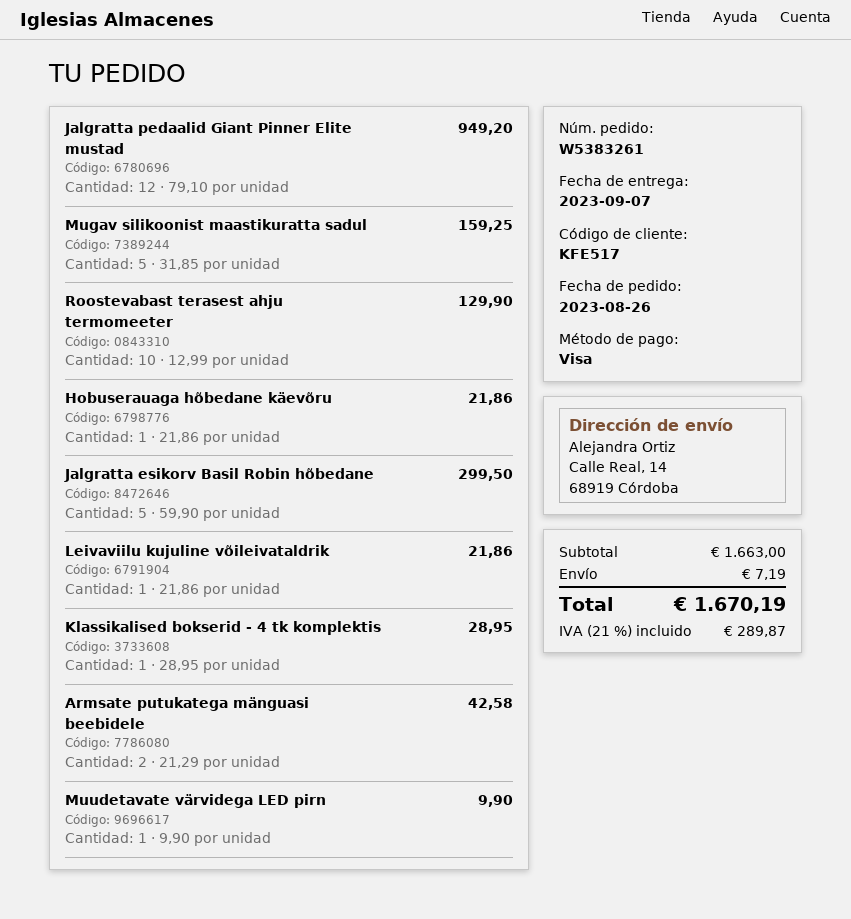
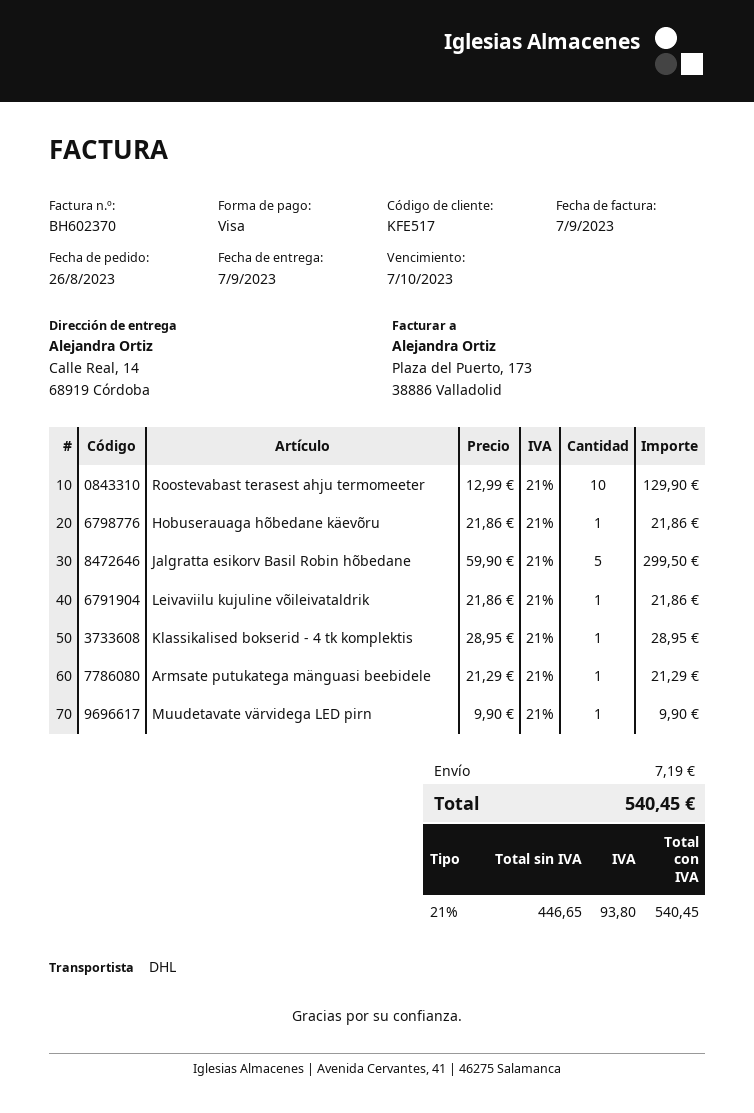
Jalgratta pedaalid Giant Pinner Elite mustad: 12 x 79.10 = 949.20 -> none
Mugav silikoonist maastikuratta sadul: 5 x 31.85 = 159.25 -> none
Armsate putukatega mänguasi beebidele: 2 x 21.29 = 42.58 -> 1 x 21.29 = 21.29
tax: 21% = 289.87 -> 21% = 93.80
total: 1670.19 -> 540.45

